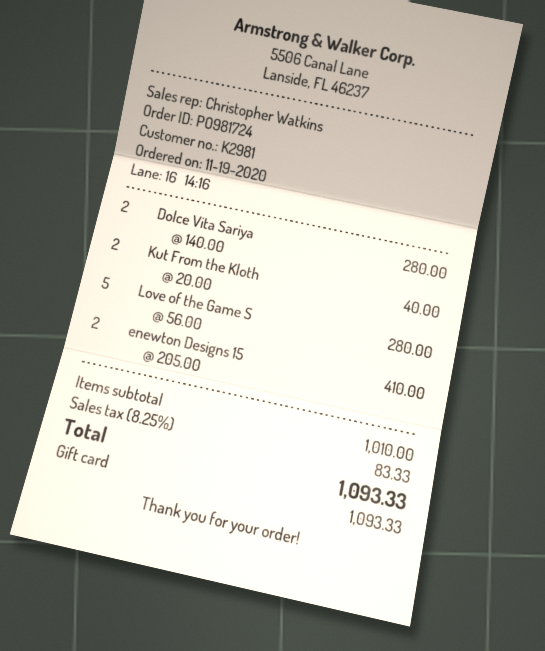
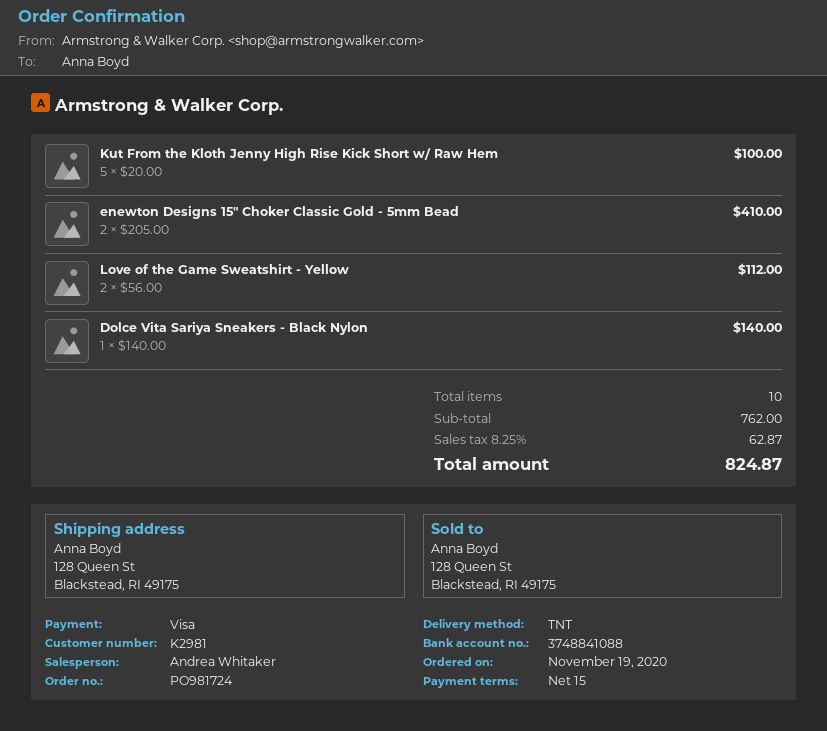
sales rep: Christopher Watkins -> Andrea Whitaker
payment method: gift card -> Visa
Dolce Vita Sariya: 2 x 140.00 = 280.00 -> 1 x 140.00 = 140.00
Kut From the Kloth: 2 x 20.00 = 40.00 -> 5 x 20.00 = 100.00
Love of the Game S: 5 x 56.00 = 280.00 -> 2 x 56.00 = 112.00
subtotal: 1010.00 -> 762.00
tax: 8.25% = 83.33 -> 8.25% = 62.87
total: 1093.33 -> 824.87

